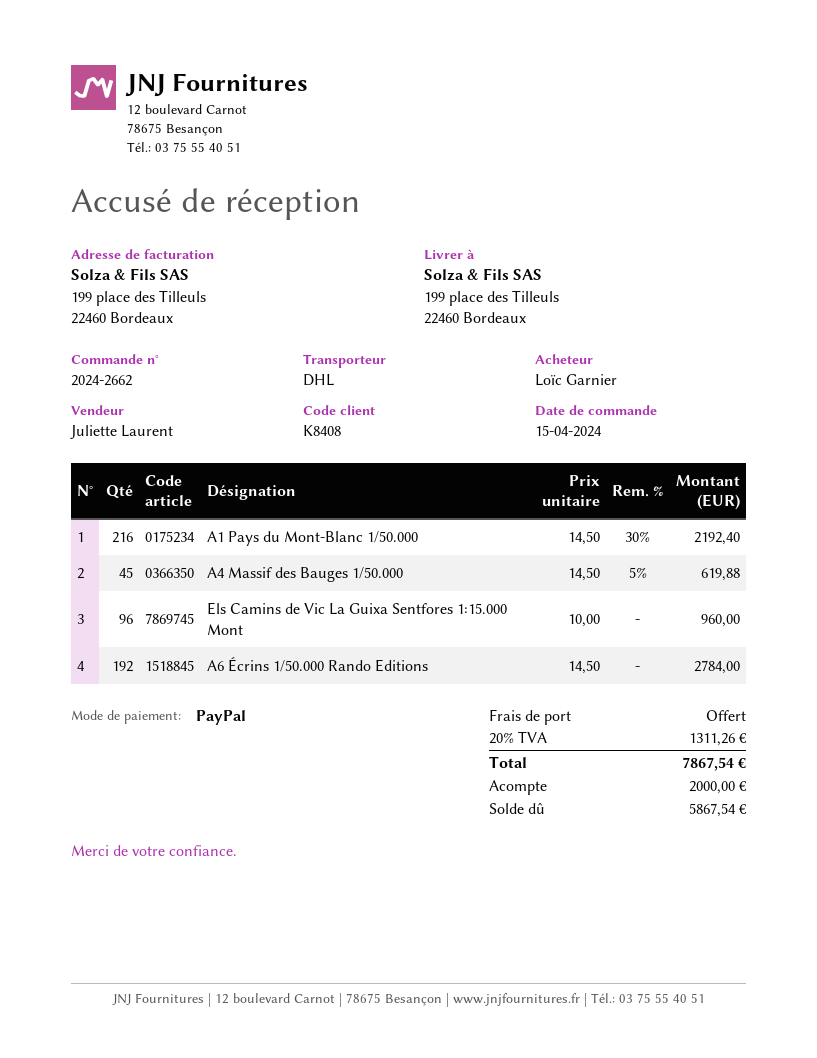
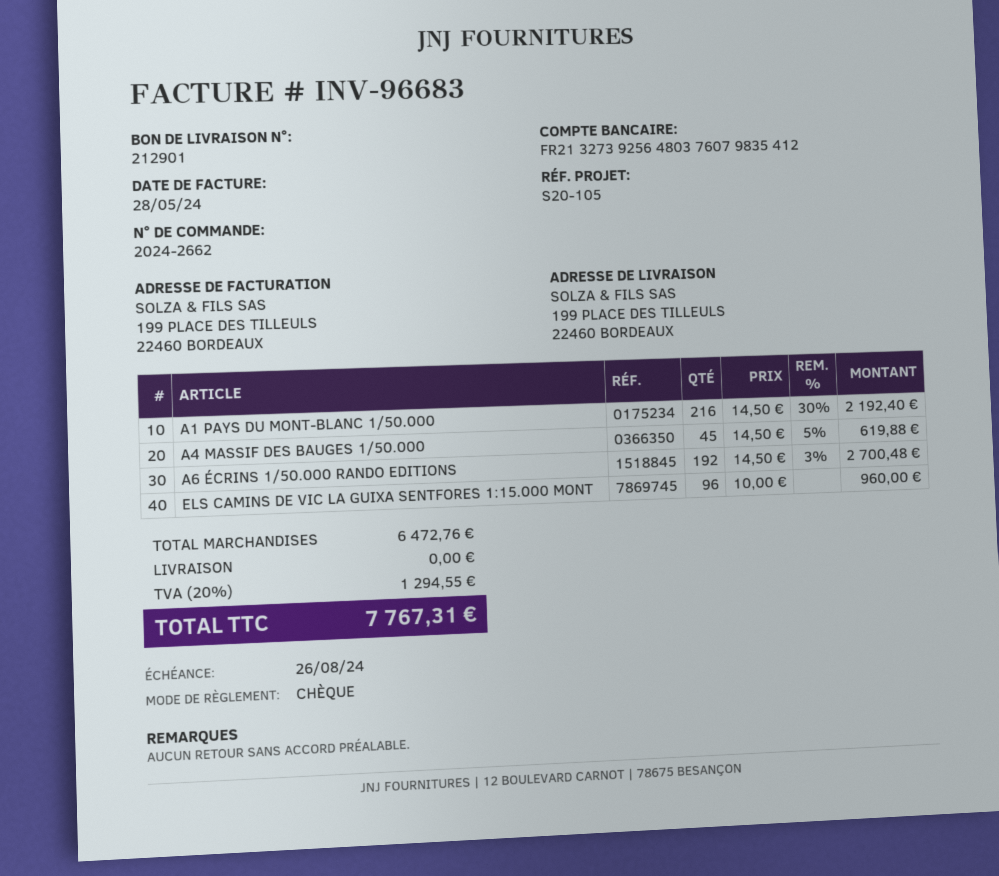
payment method: PayPal -> cheque
A6 Écrins 1/50.000 Rando Editions: 192 x 14.50 = 2784.00 -> 192 x 14.50 - 3% = 2700.48
tax: 20% = 1311.26 -> 20% = 1294.55
total: 7867.54 -> 7767.31

